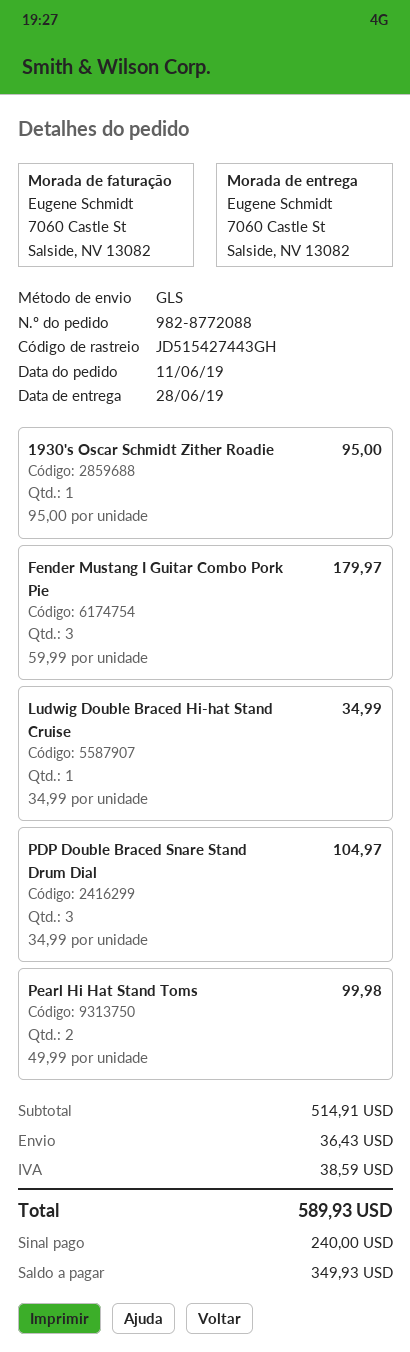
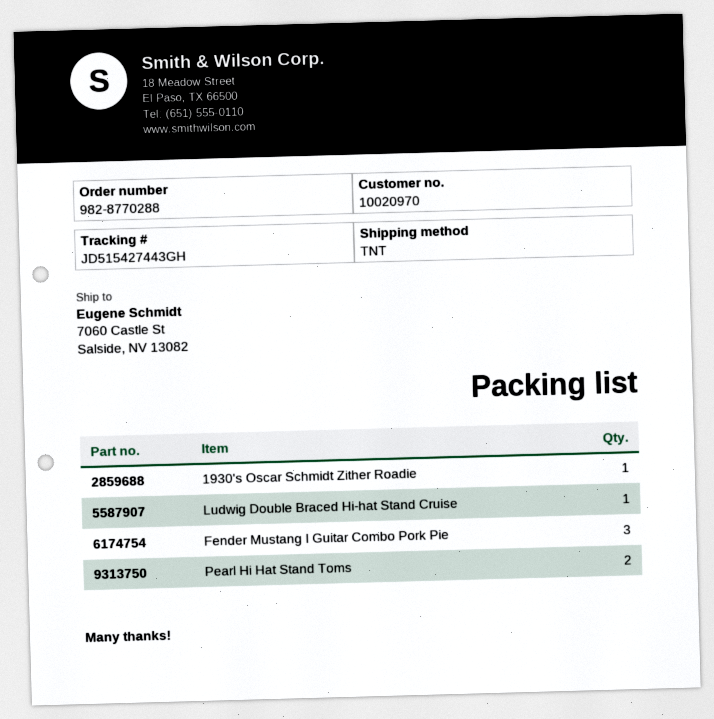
order number: 982-8772088 -> 982-8770288
shipping method: GLS -> TNT
PDP Double Braced Snare Stand Drum Dial: 3 -> none

